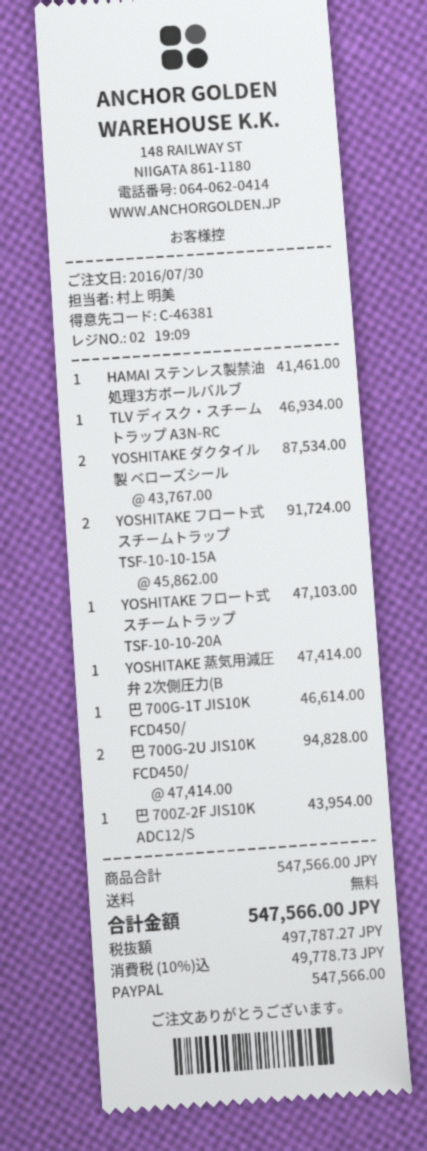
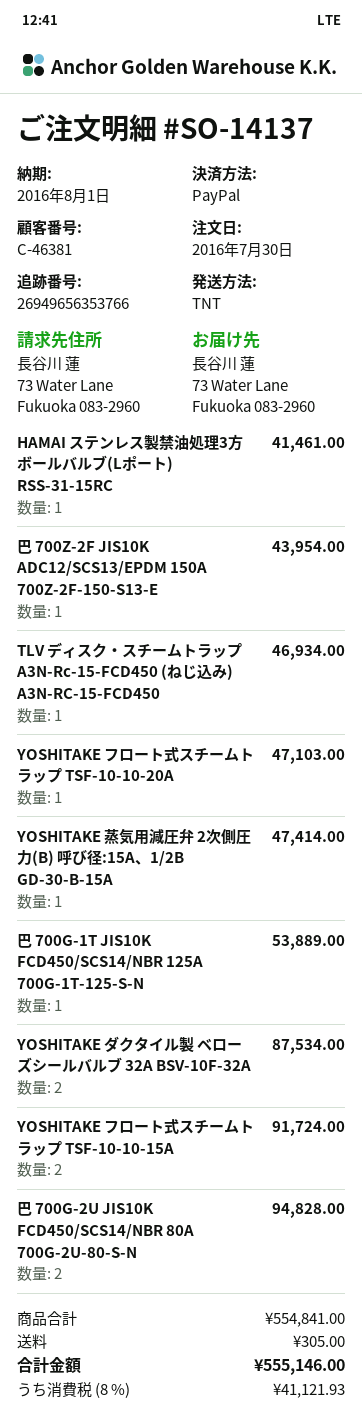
巴 700G-1T JIS10K FCD450/: 1 for 46614.00 -> 1 for 53889.00
subtotal: 547566.00 -> 554841.00
shipping: 0.00 -> 305.00
tax: 10% = 49778.73 -> 8% = 41121.93
total: 547566.00 -> 555146.00

